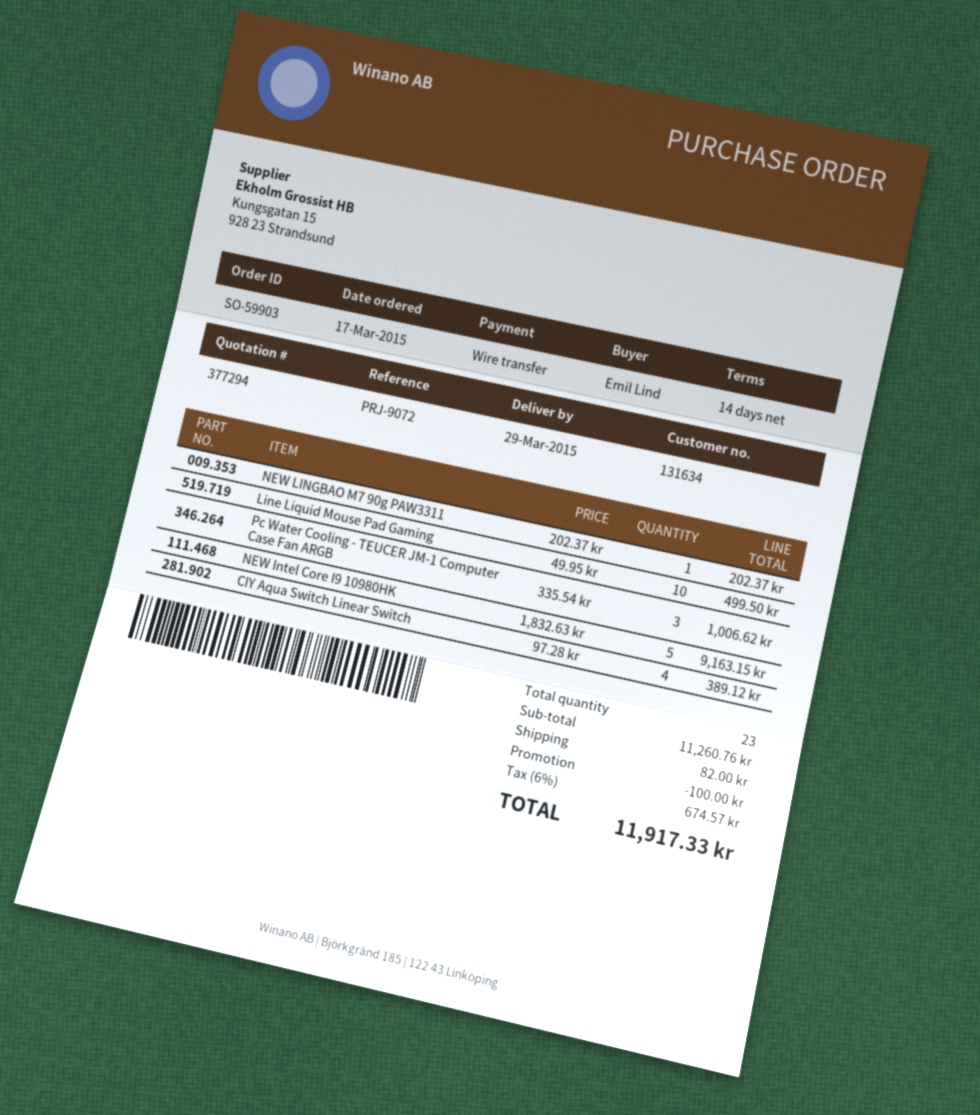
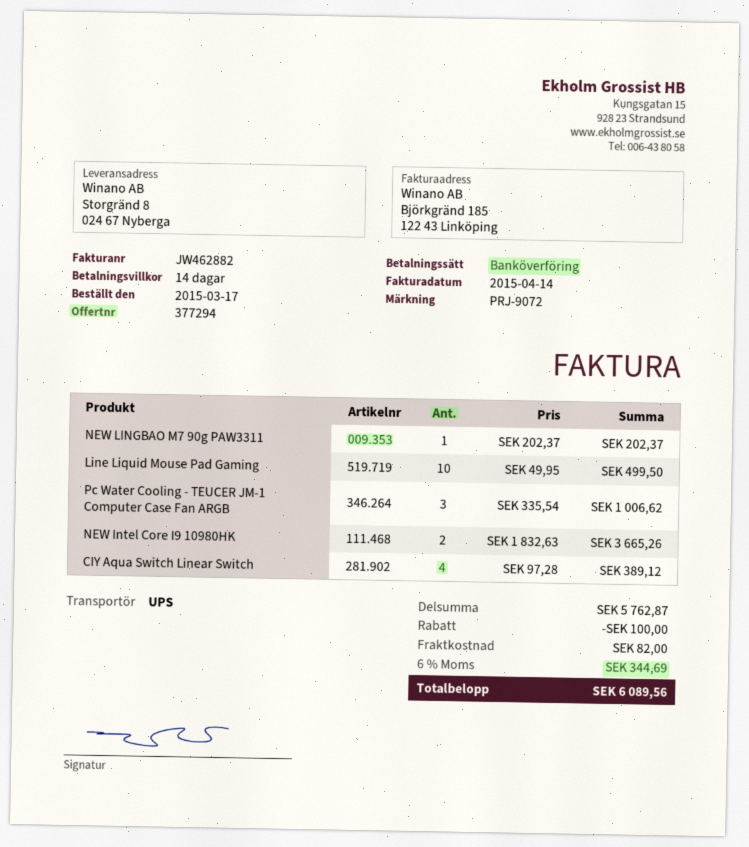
NEW Intel Core I9 10980HK: 5 x 1832.63 = 9163.15 -> 2 x 1832.63 = 3665.26
subtotal: 11260.76 -> 5762.87
tax: 6% = 674.57 -> 6% = 344.69
total: 11917.33 -> 6089.56

